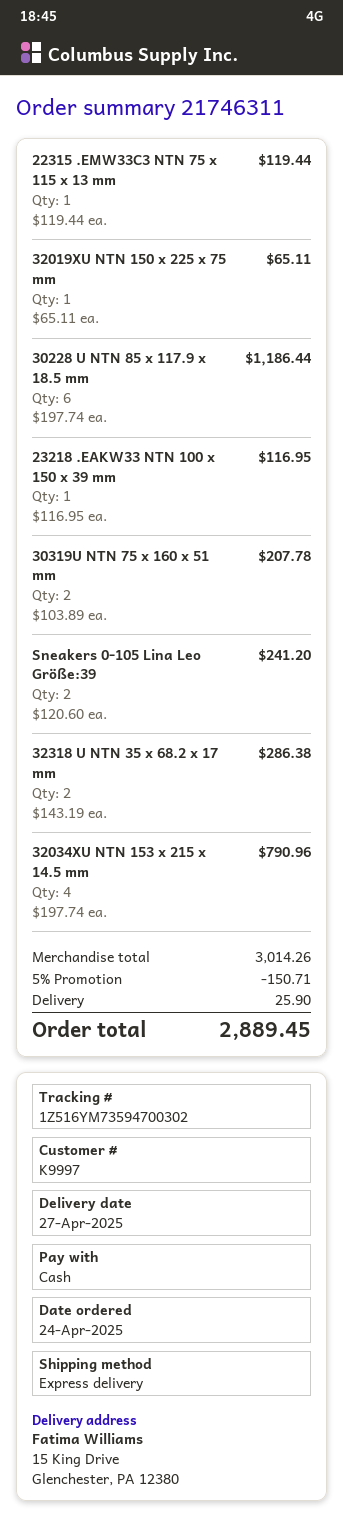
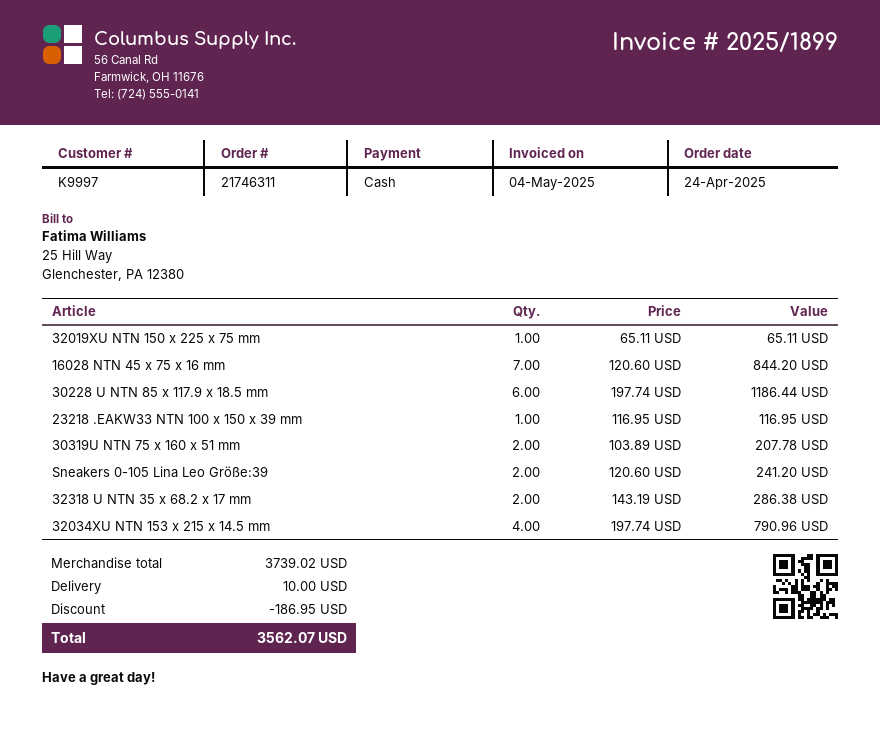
22315 .EMW33C3 NTN 75 x 115 x 13 mm: 1 x 119.44 = 119.44 -> none
16028 NTN 45 x 75 x 16 mm: none -> 7 x 120.60 = 844.20
subtotal: 3014.26 -> 3739.02
discount: 150.71 -> 186.95
shipping: 25.90 -> 10.00
total: 2889.45 -> 3562.07

